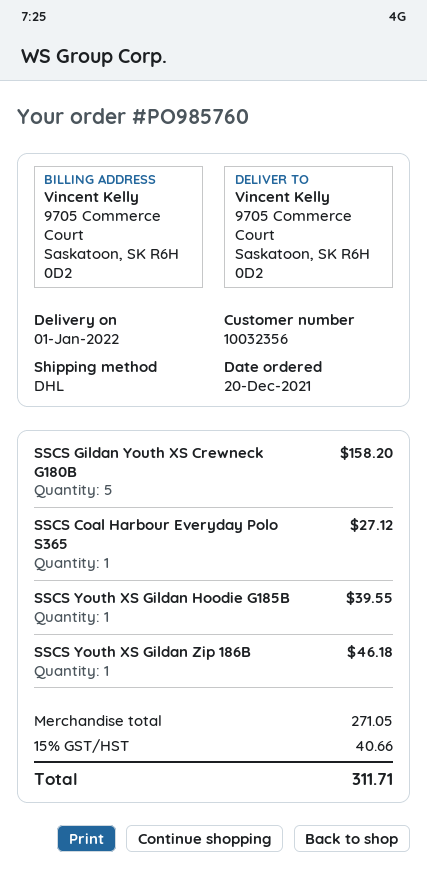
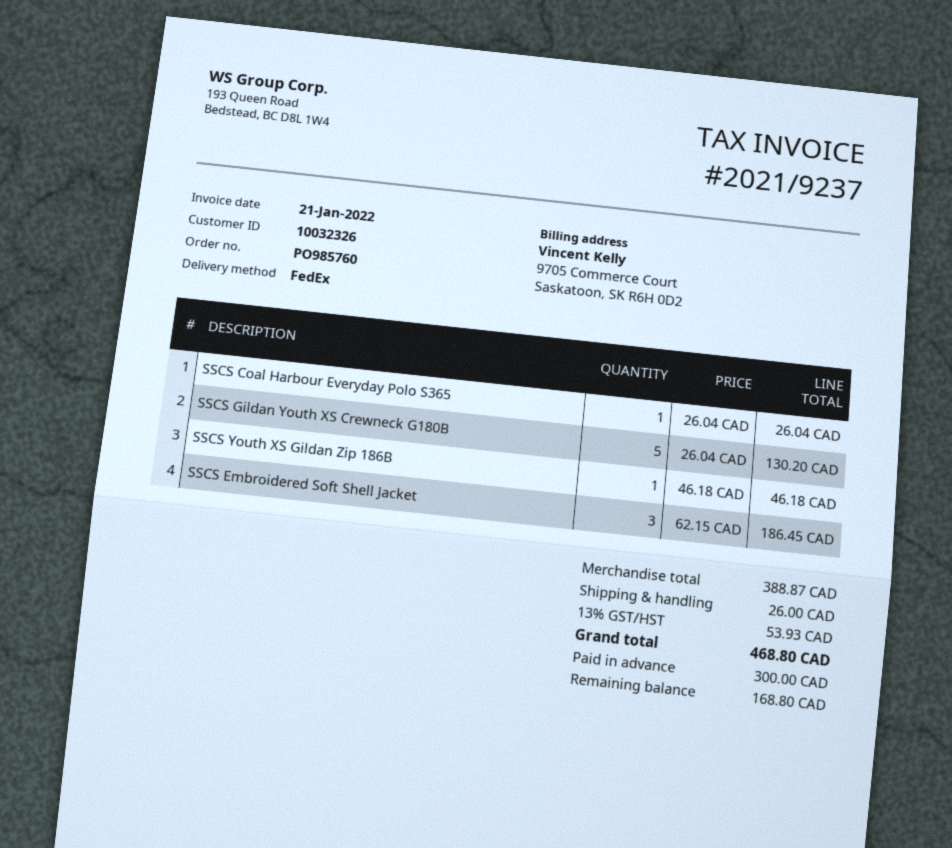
customer number: 10032356 -> 10032326
shipping method: DHL -> FedEx
SSCS Gildan Youth XS Crewneck G180B: 5 for 158.20 -> 5 for 130.20
SSCS Coal Harbour Everyday Polo S365: 1 for 27.12 -> 1 for 26.04
SSCS Youth XS Gildan Hoodie G185B: 1 for 39.55 -> none
SSCS Embroidered Soft Shell Jacket: none -> 3 for 186.45
subtotal: 271.05 -> 388.87
shipping: none -> 26.00
tax: 15% = 40.66 -> 13% = 53.93
total: 311.71 -> 468.80

